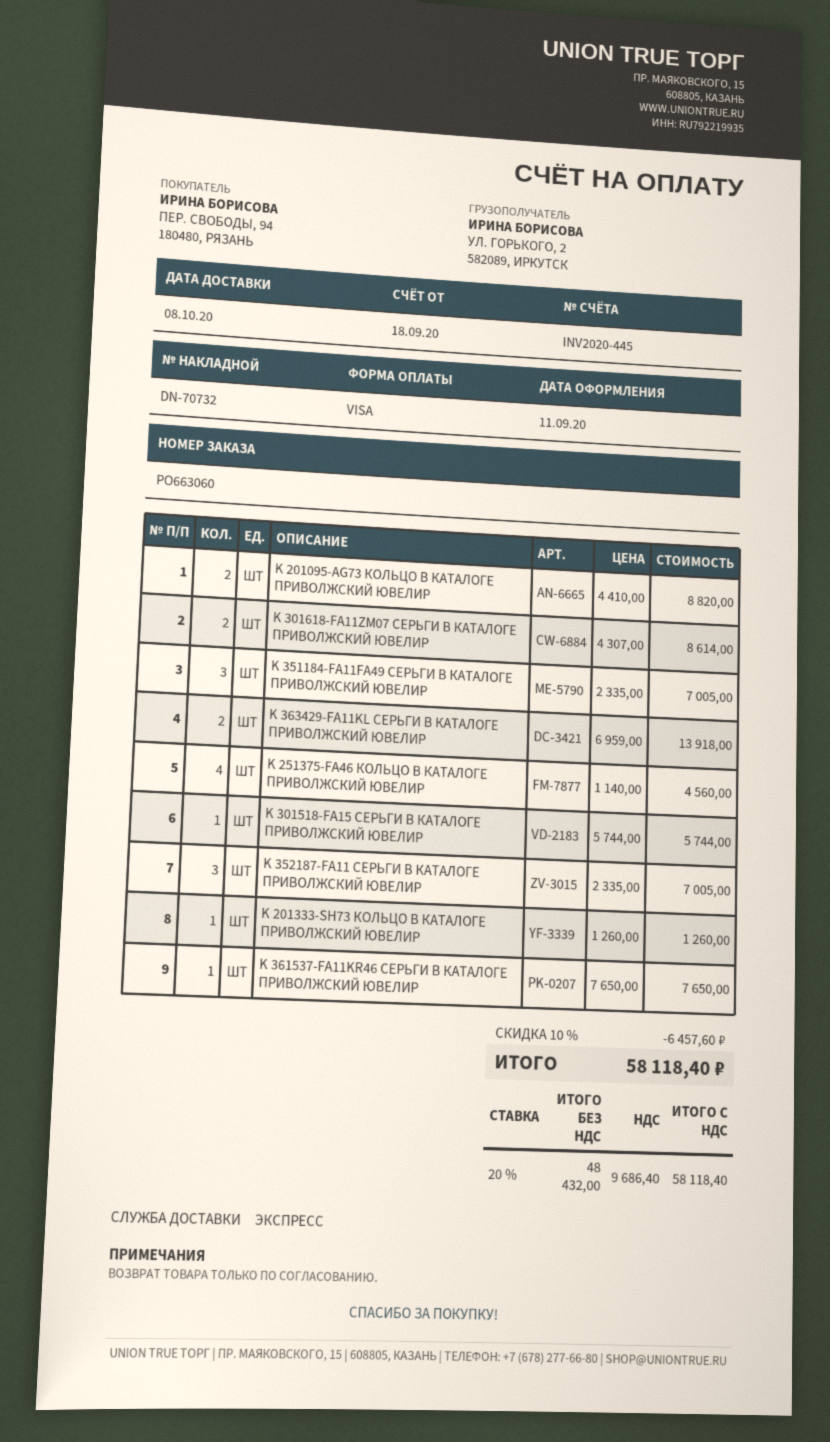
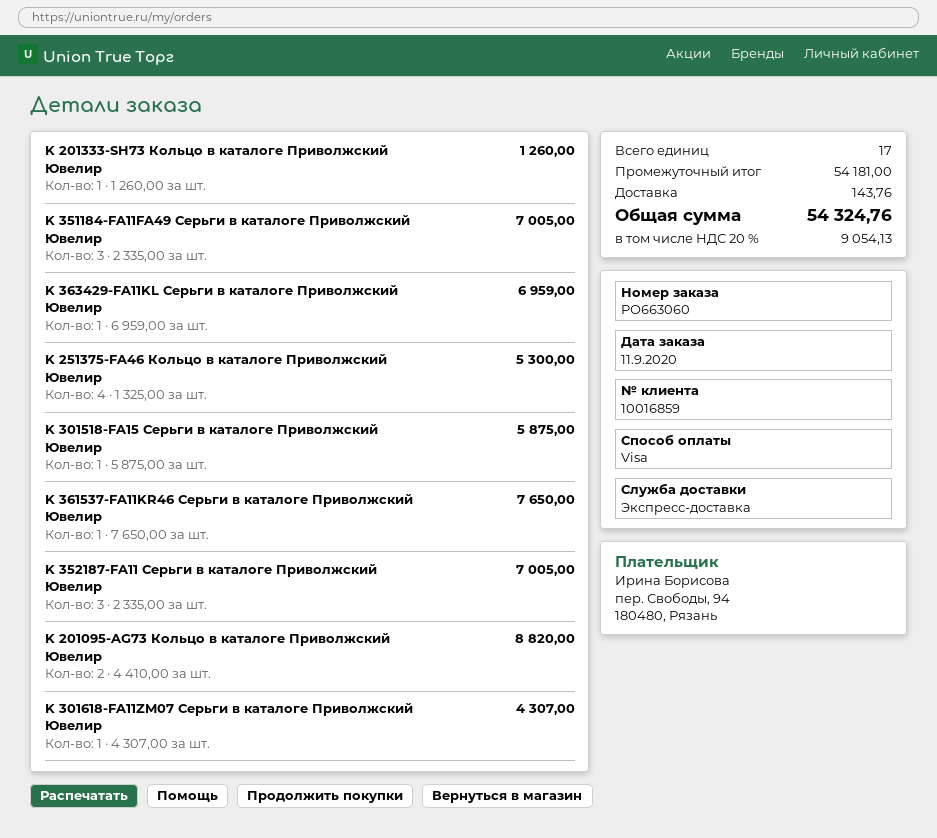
K 301618-FA11ZM07 СЕРЬГИ В КАТАЛОГЕ ПРИВОЛЖСКИЙ ЮВЕЛИР: 2 x 4307.00 = 8614.00 -> 1 x 4307.00 = 4307.00
K 363429-FA11KL СЕРЬГИ В КАТАЛОГЕ ПРИВОЛЖСКИЙ ЮВЕЛИР: 2 x 6959.00 = 13918.00 -> 1 x 6959.00 = 6959.00
K 251375-FA46 КОЛЬЦО В КАТАЛОГЕ ПРИВОЛЖСКИЙ ЮВЕЛИР: 4 x 1140.00 = 4560.00 -> 4 x 1325.00 = 5300.00
K 301518-FA15 СЕРЬГИ В КАТАЛОГЕ ПРИВОЛЖСКИЙ ЮВЕЛИР: 1 x 5744.00 = 5744.00 -> 1 x 5875.00 = 5875.00
discount: 10% = 6457.60 -> none
shipping: none -> 143.76
tax: 20% = 9686.40 -> 20% = 9054.13
total: 58118.40 -> 54324.76

